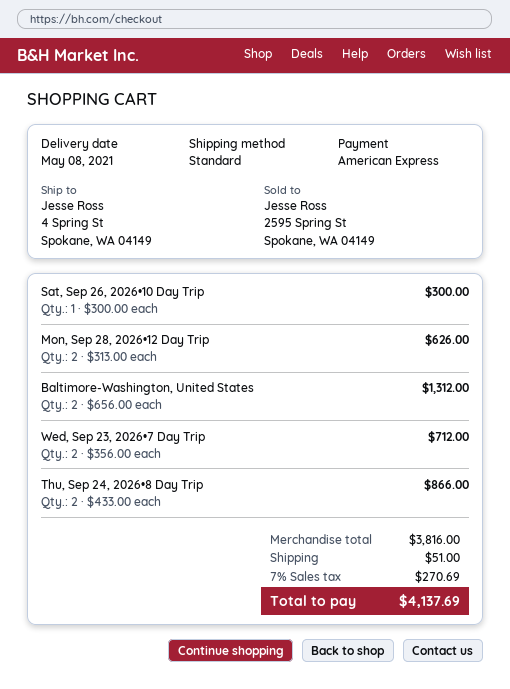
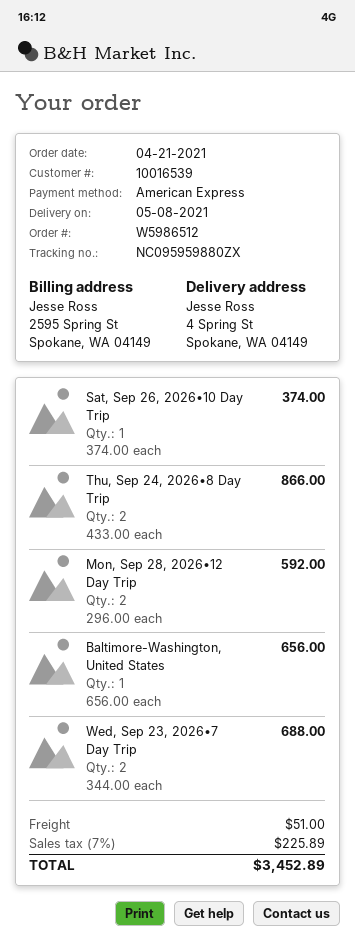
Sat, Sep 26, 2026•10 Day Trip: 1 x 300.00 = 300.00 -> 1 x 374.00 = 374.00
Mon, Sep 28, 2026•12 Day Trip: 2 x 313.00 = 626.00 -> 2 x 296.00 = 592.00
Baltimore-Washington, United States: 2 x 656.00 = 1312.00 -> 1 x 656.00 = 656.00
Wed, Sep 23, 2026•7 Day Trip: 2 x 356.00 = 712.00 -> 2 x 344.00 = 688.00
tax: 7% = 270.69 -> 7% = 225.89
total: 4137.69 -> 3452.89

